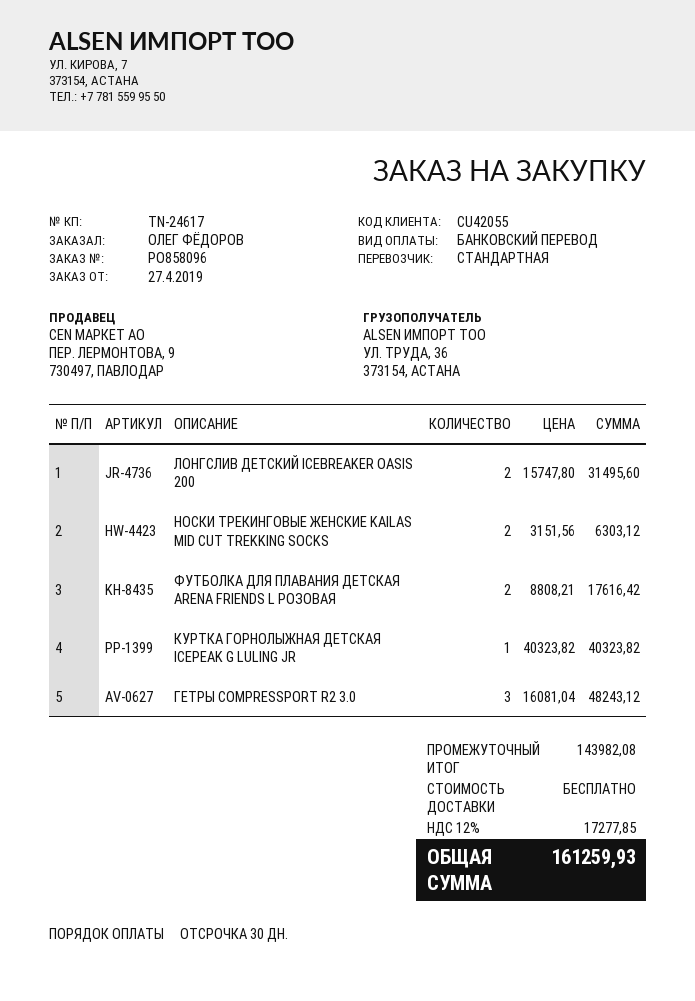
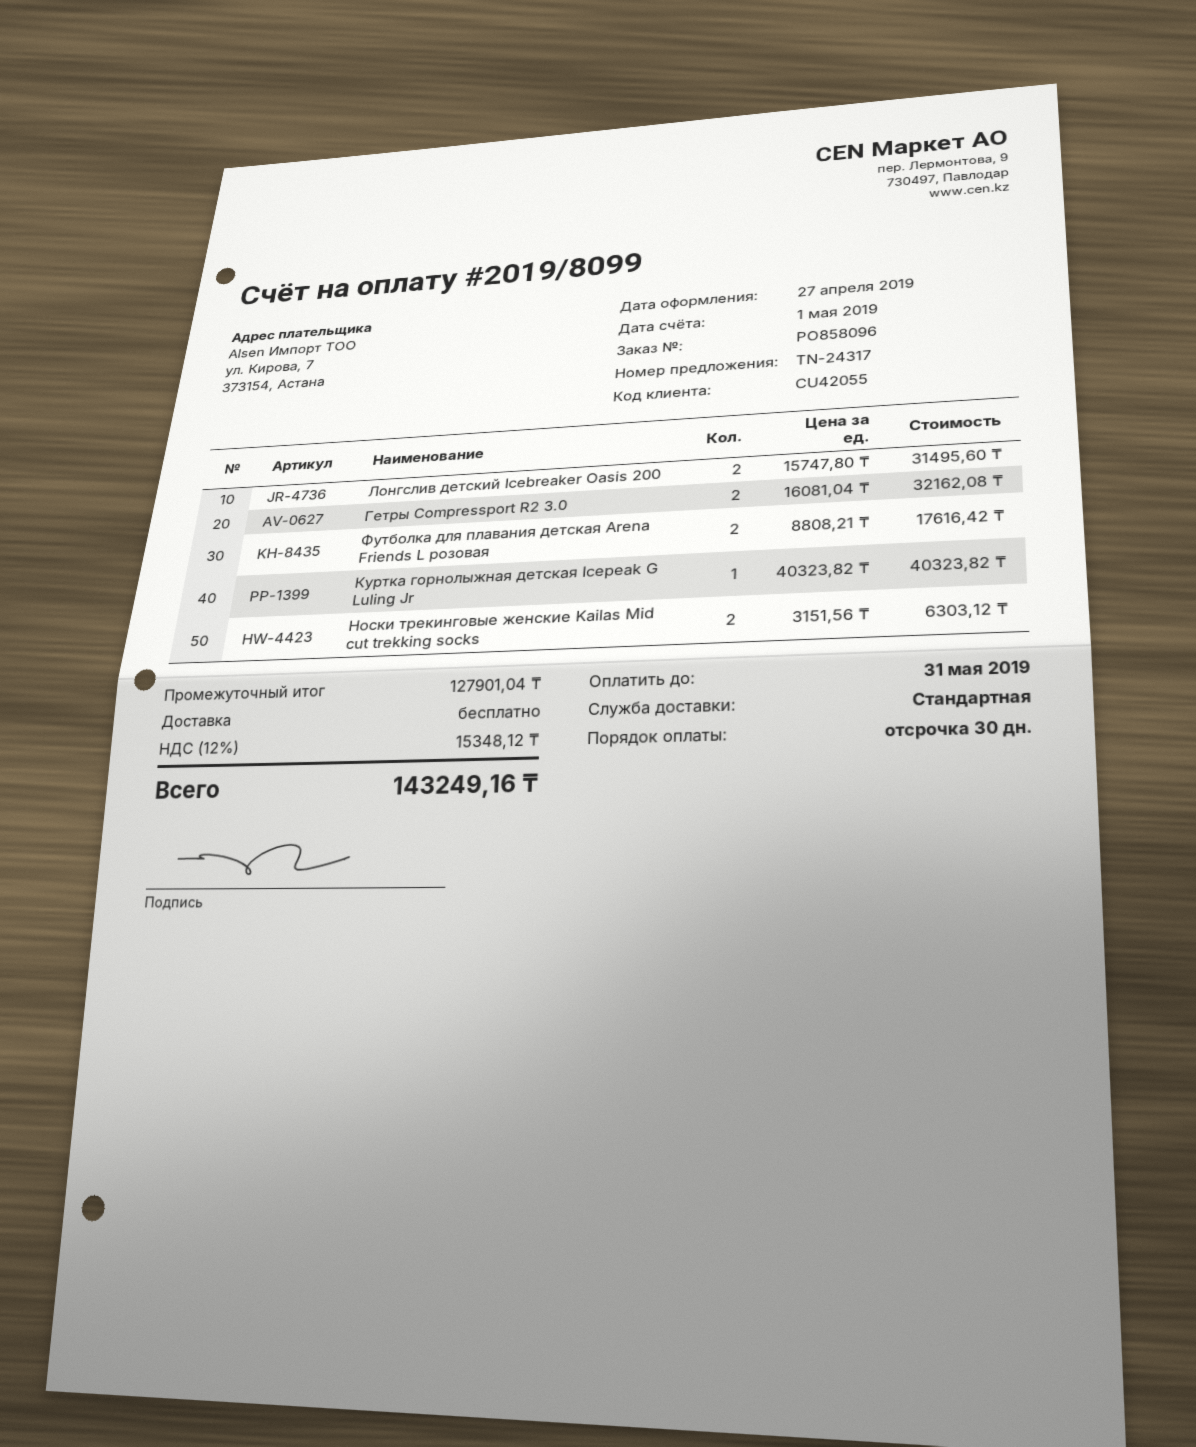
quote number: TN-24617 -> TN-24317
ГЕТРЫ COMPRESSPORT R2 3.0: 3 x 16081.04 = 48243.12 -> 2 x 16081.04 = 32162.08
subtotal: 143982.08 -> 127901.04
tax: 12% = 17277.85 -> 12% = 15348.12
total: 161259.93 -> 143249.16

